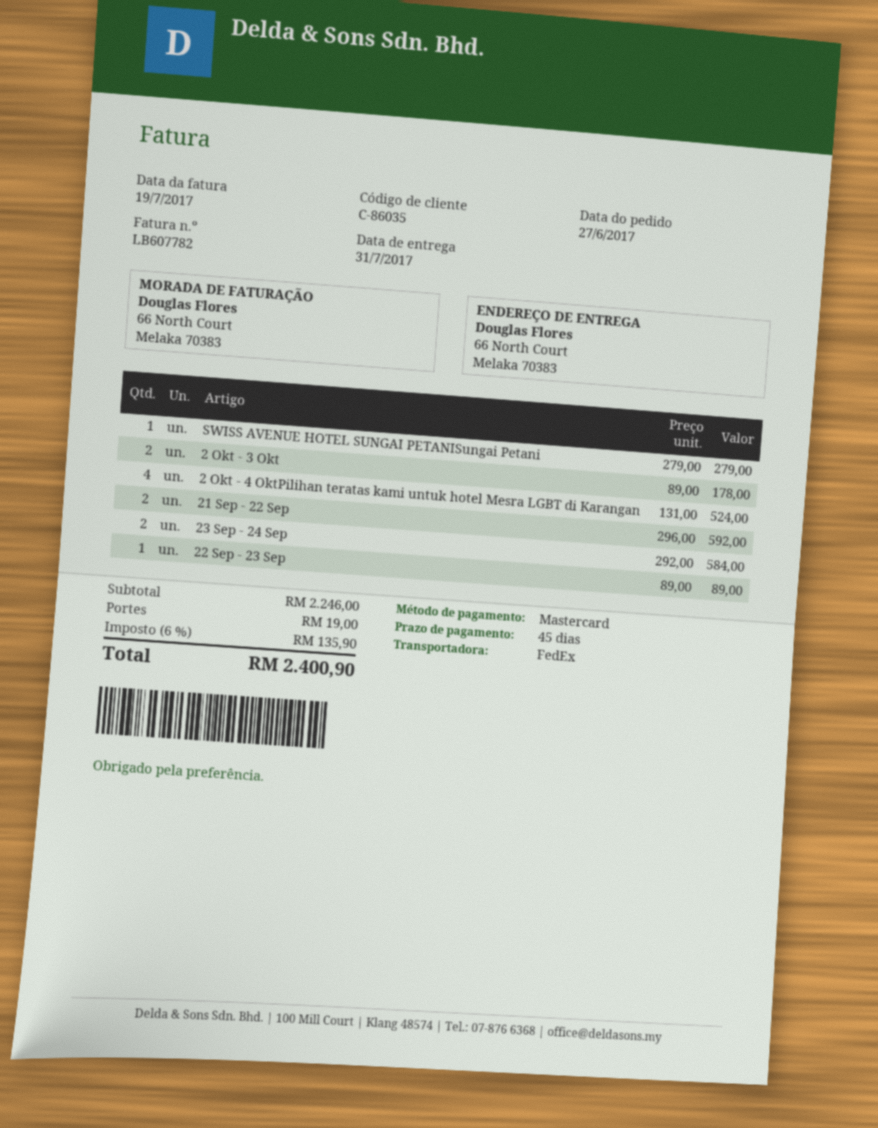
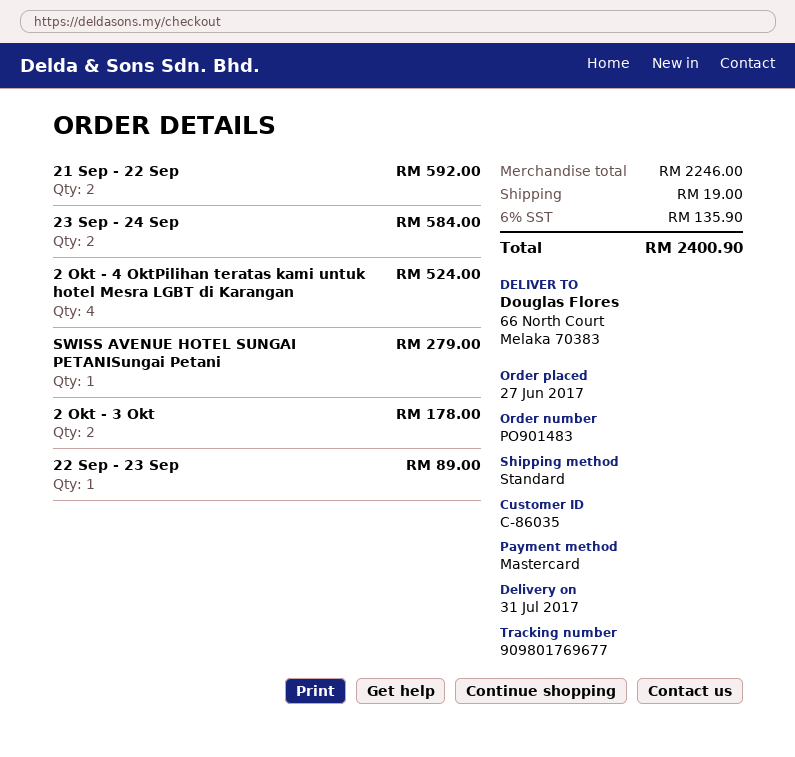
shipping method: FedEx -> standard

